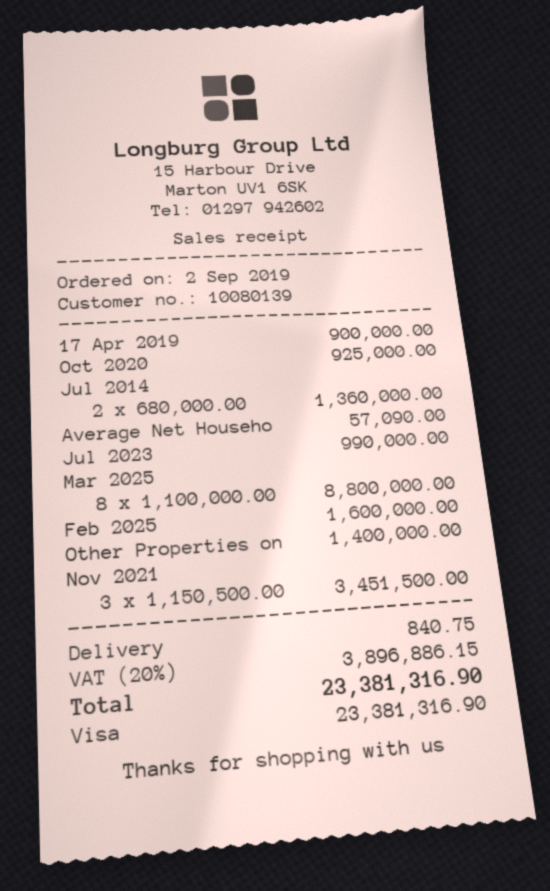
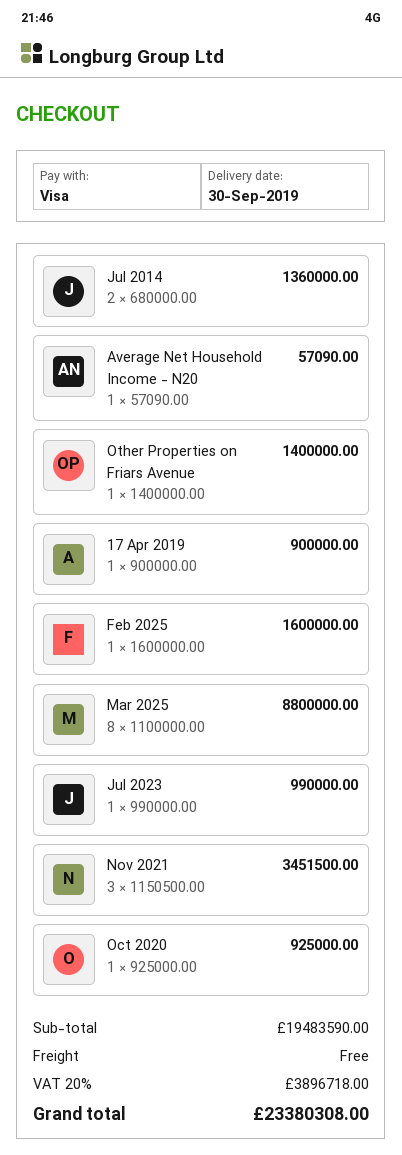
shipping: 840.75 -> 0.00
tax: 20% = 3896886.15 -> 20% = 3896718.00
total: 23381316.90 -> 23380308.00

